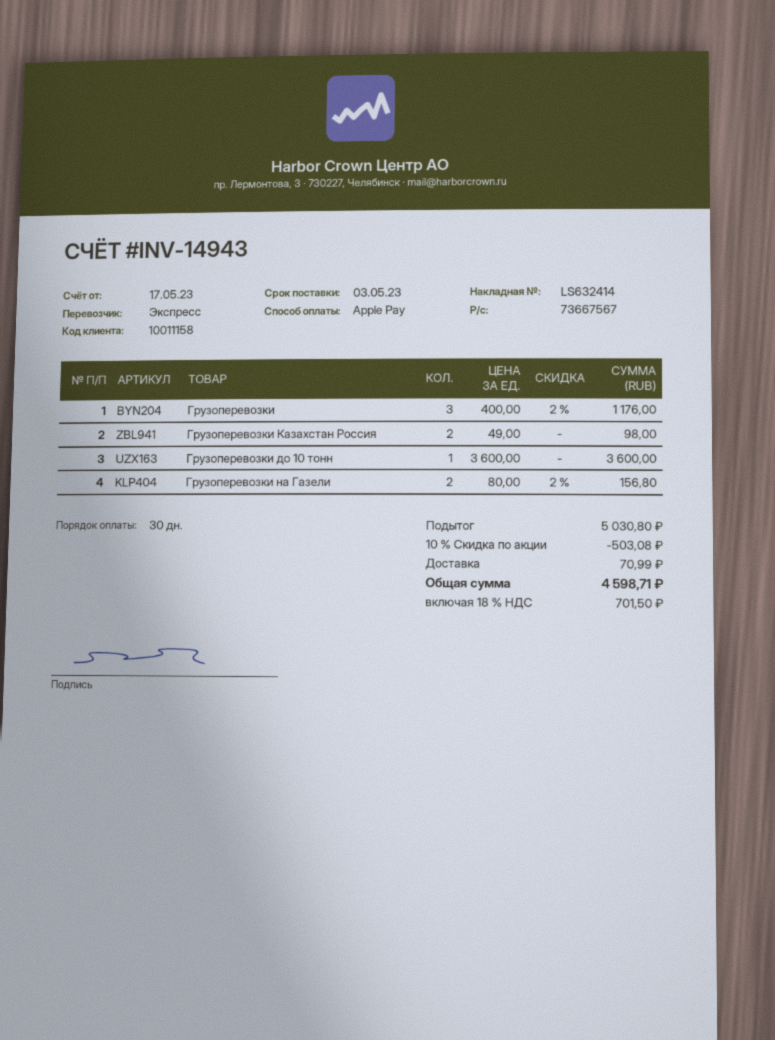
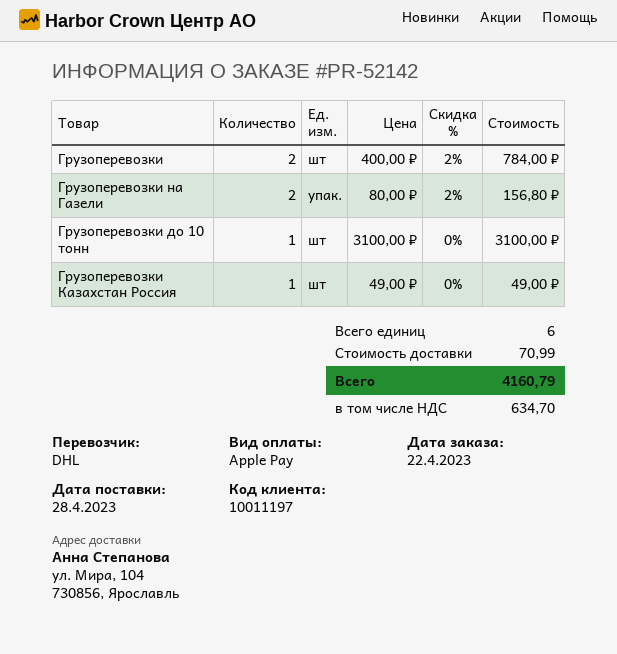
delivery date: 2023-05-03 -> 2023-04-28
customer number: 10011158 -> 10011197
shipping method: express -> DHL
Грузоперевозки: 3 x 400.00 - 2% = 1176.00 -> 2 x 400.00 - 2% = 784.00
Грузоперевозки Казахстан Россия: 2 x 49.00 = 98.00 -> 1 x 49.00 = 49.00
Грузоперевозки до 10 тонн: 1 x 3600.00 = 3600.00 -> 1 x 3100.00 = 3100.00
discount: 10% = 503.08 -> none
tax: 701.50 -> 634.70
total: 4598.71 -> 4160.79

